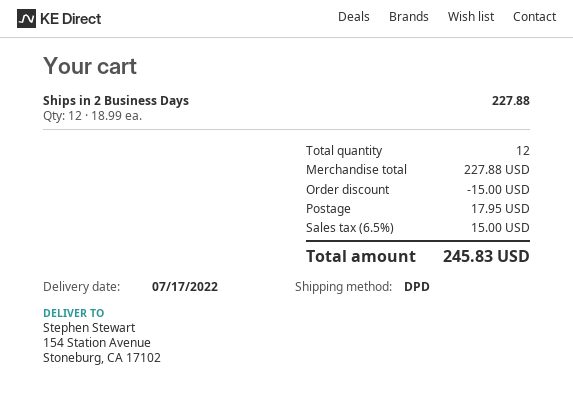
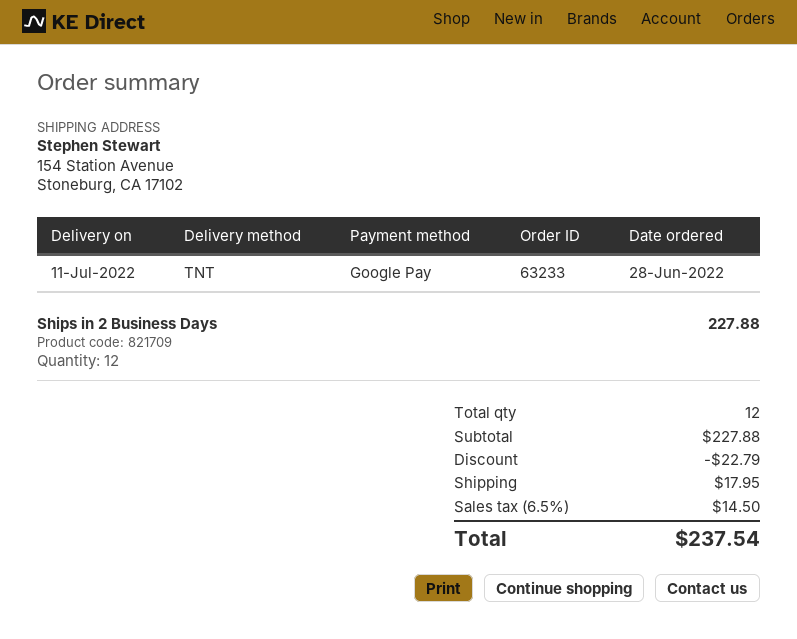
delivery date: 2022-07-17 -> 2022-07-11
shipping method: DPD -> TNT
discount: 15.00 -> 22.79
tax: 6.5% = 15.00 -> 6.5% = 14.50
total: 245.83 -> 237.54

